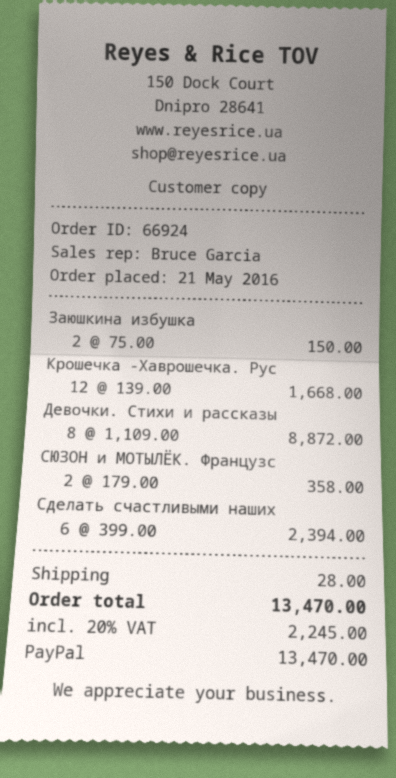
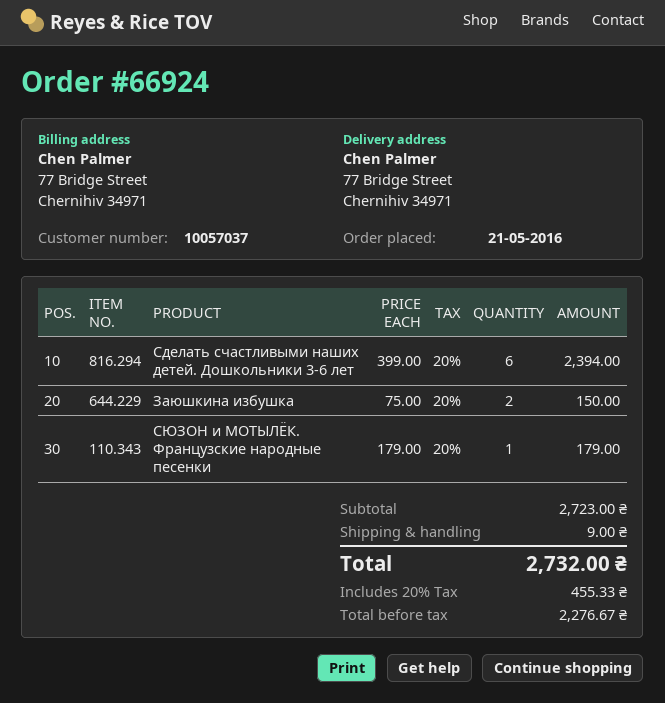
Крошечка -Хаврошечка. Рус: 12 x 139.00 = 1668.00 -> none
Девочки. Стихи и рассказы: 8 x 1109.00 = 8872.00 -> none
СЮЗОН и МОТЫЛЁК. Французс: 2 x 179.00 = 358.00 -> 1 x 179.00 = 179.00
shipping: 28.00 -> 9.00
tax: 20% = 2245.00 -> 20% = 455.33
total: 13470.00 -> 2732.00

